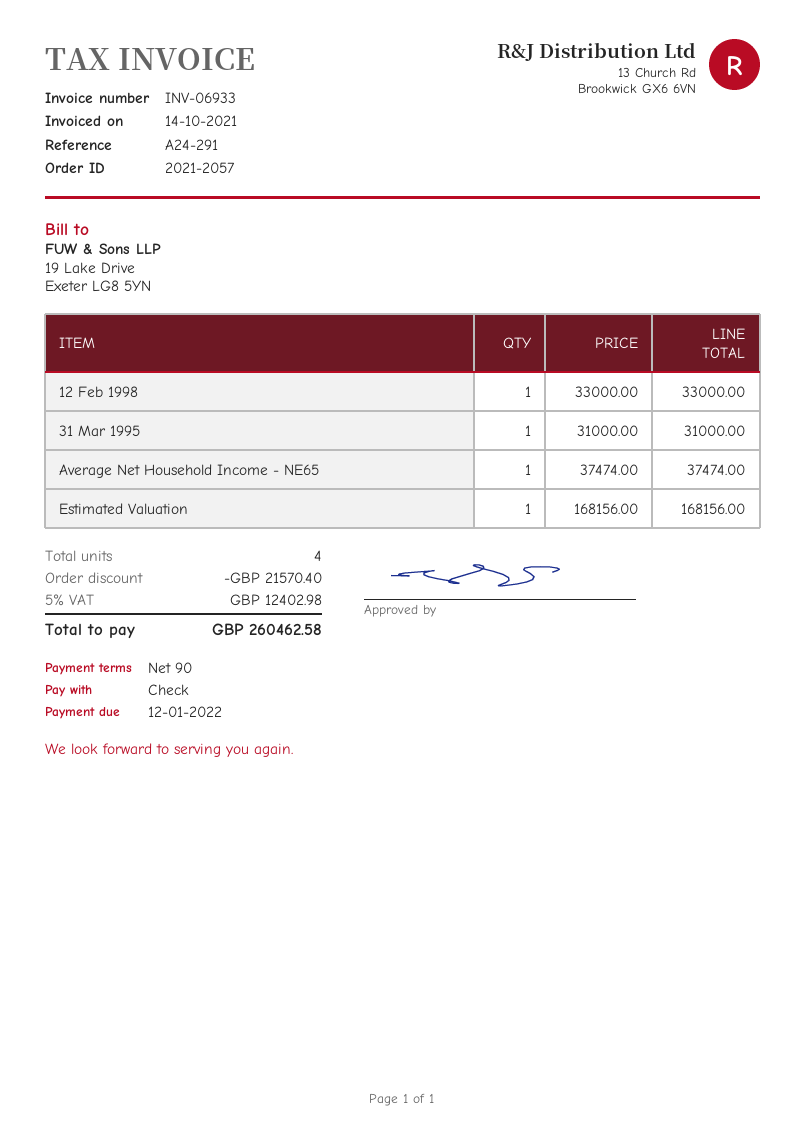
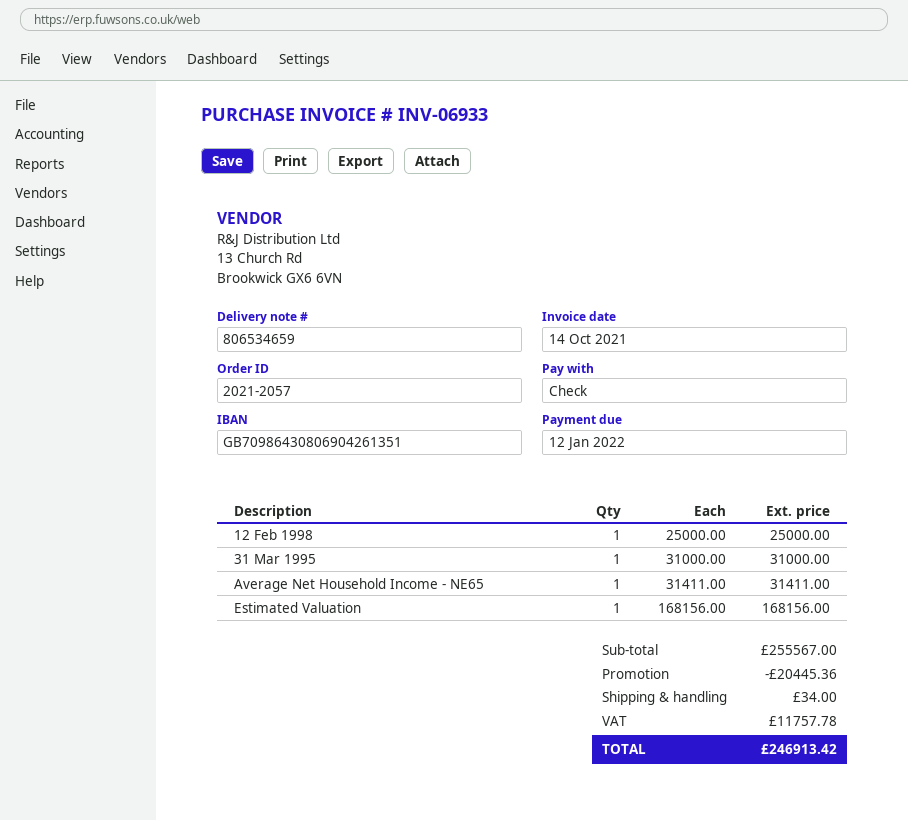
12 Feb 1998: 1 x 33000.00 = 33000.00 -> 1 x 25000.00 = 25000.00
Average Net Household Income - NE65: 1 x 37474.00 = 37474.00 -> 1 x 31411.00 = 31411.00
discount: 21570.40 -> 20445.36
shipping: none -> 34.00
tax: 12402.98 -> 11757.78
total: 260462.58 -> 246913.42

